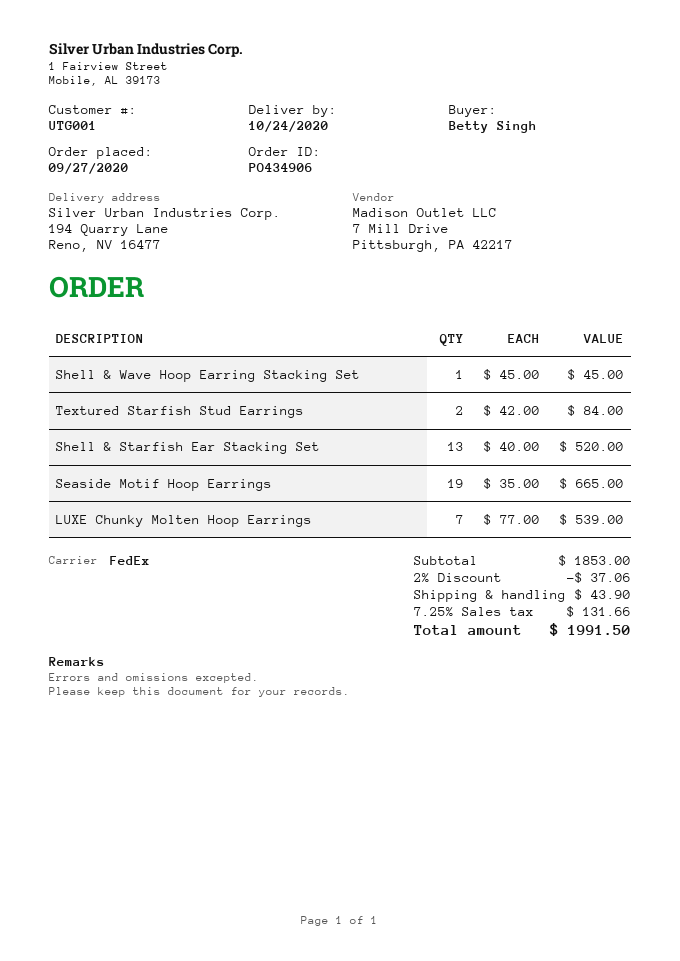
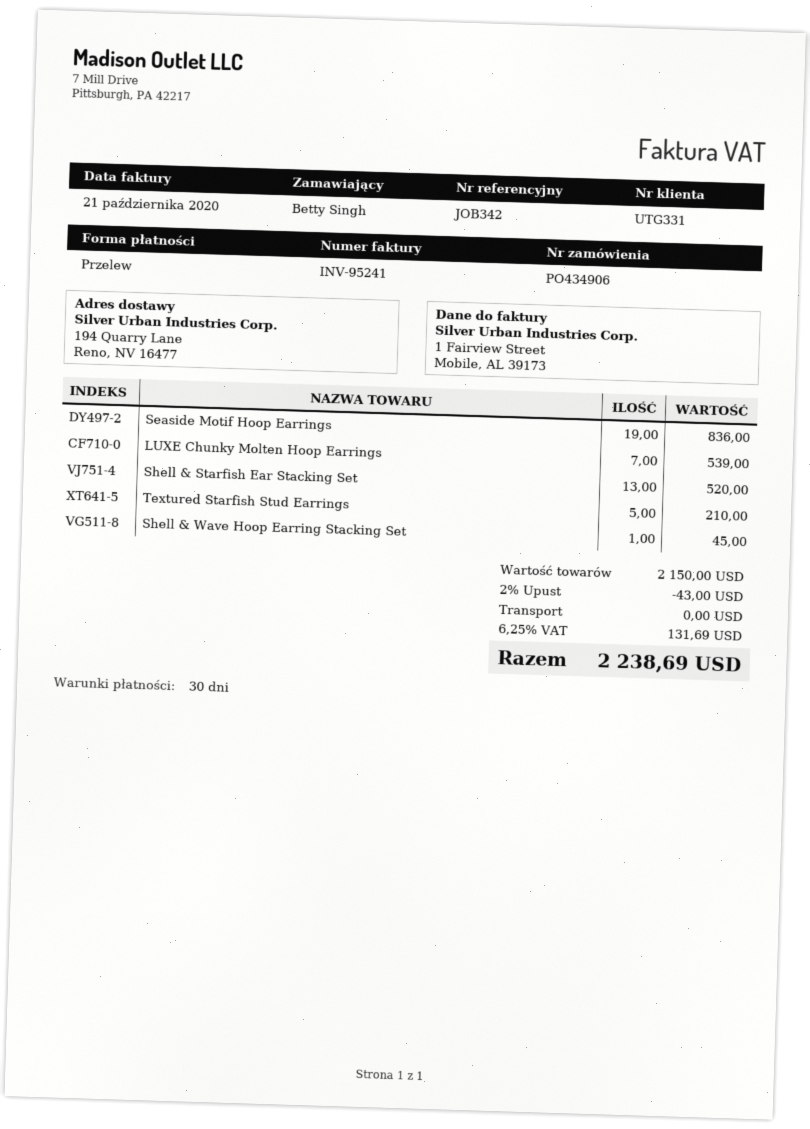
customer number: UTG001 -> UTG331
Textured Starfish Stud Earrings: 2 for 84.00 -> 5 for 210.00
Seaside Motif Hoop Earrings: 19 for 665.00 -> 19 for 836.00
subtotal: 1853.00 -> 2150.00
discount: 2% = 37.06 -> 2% = 43.00
shipping: 43.90 -> 0.00
tax: 7.25% = 131.66 -> 6.25% = 131.69
total: 1991.50 -> 2238.69

